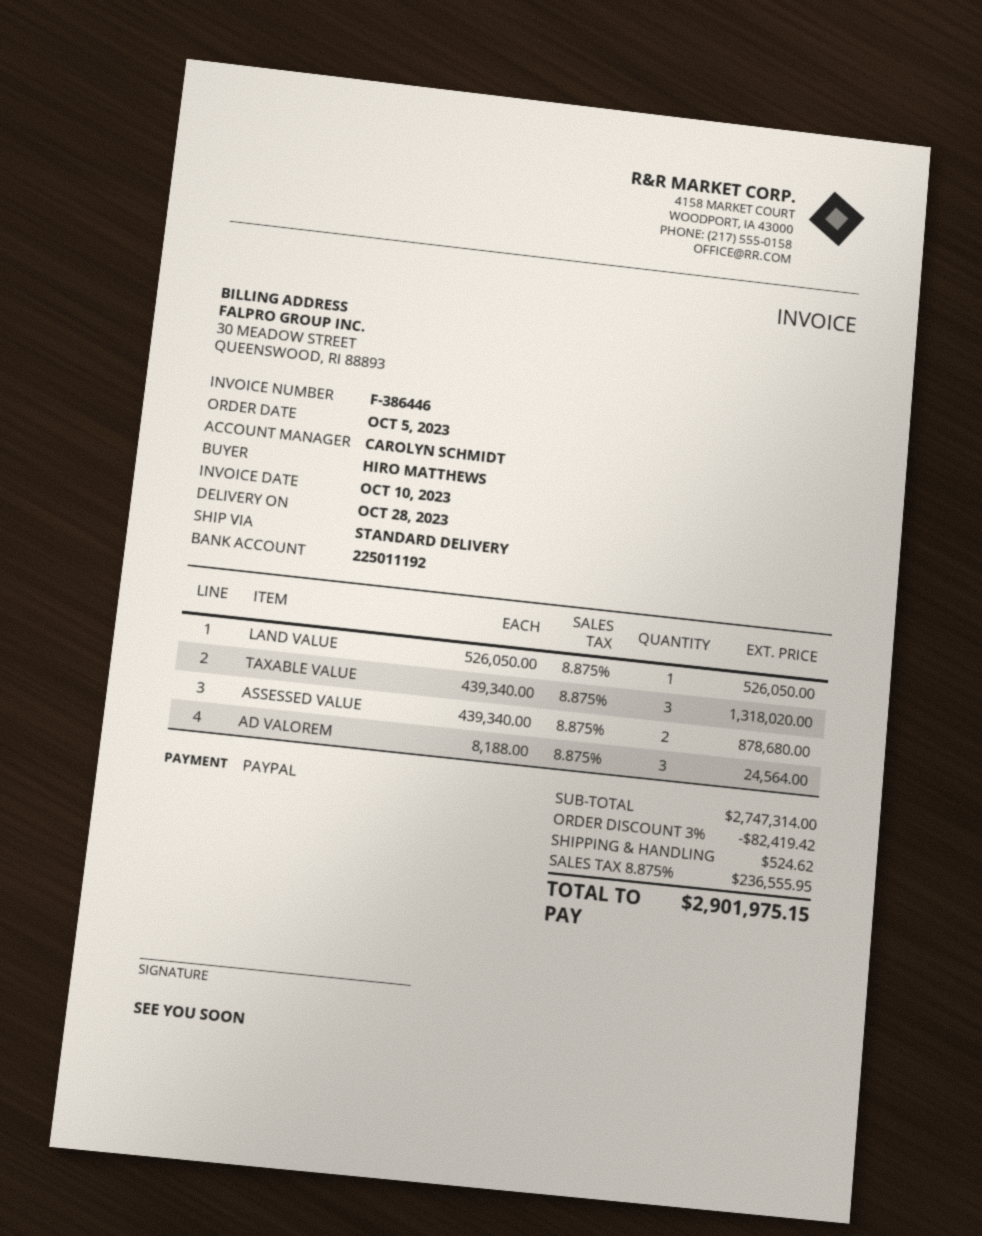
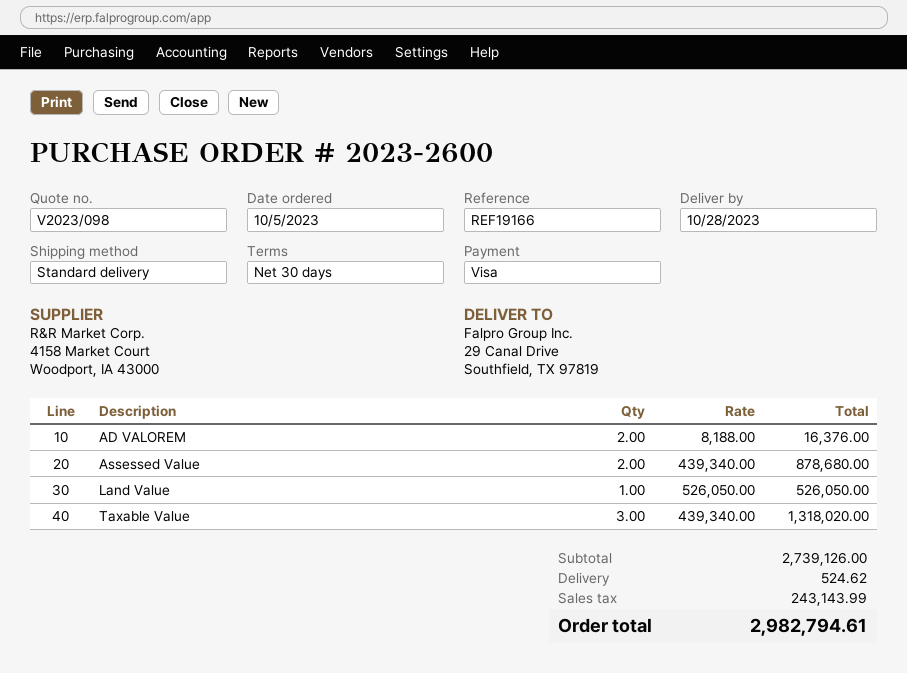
payment method: PayPal -> Visa
AD VALOREM: 3 x 8188.00 = 24564.00 -> 2 x 8188.00 = 16376.00
subtotal: 2747314.00 -> 2739126.00
discount: 3% = 82419.42 -> none
tax: 236555.95 -> 243143.99
total: 2901975.15 -> 2982794.61

